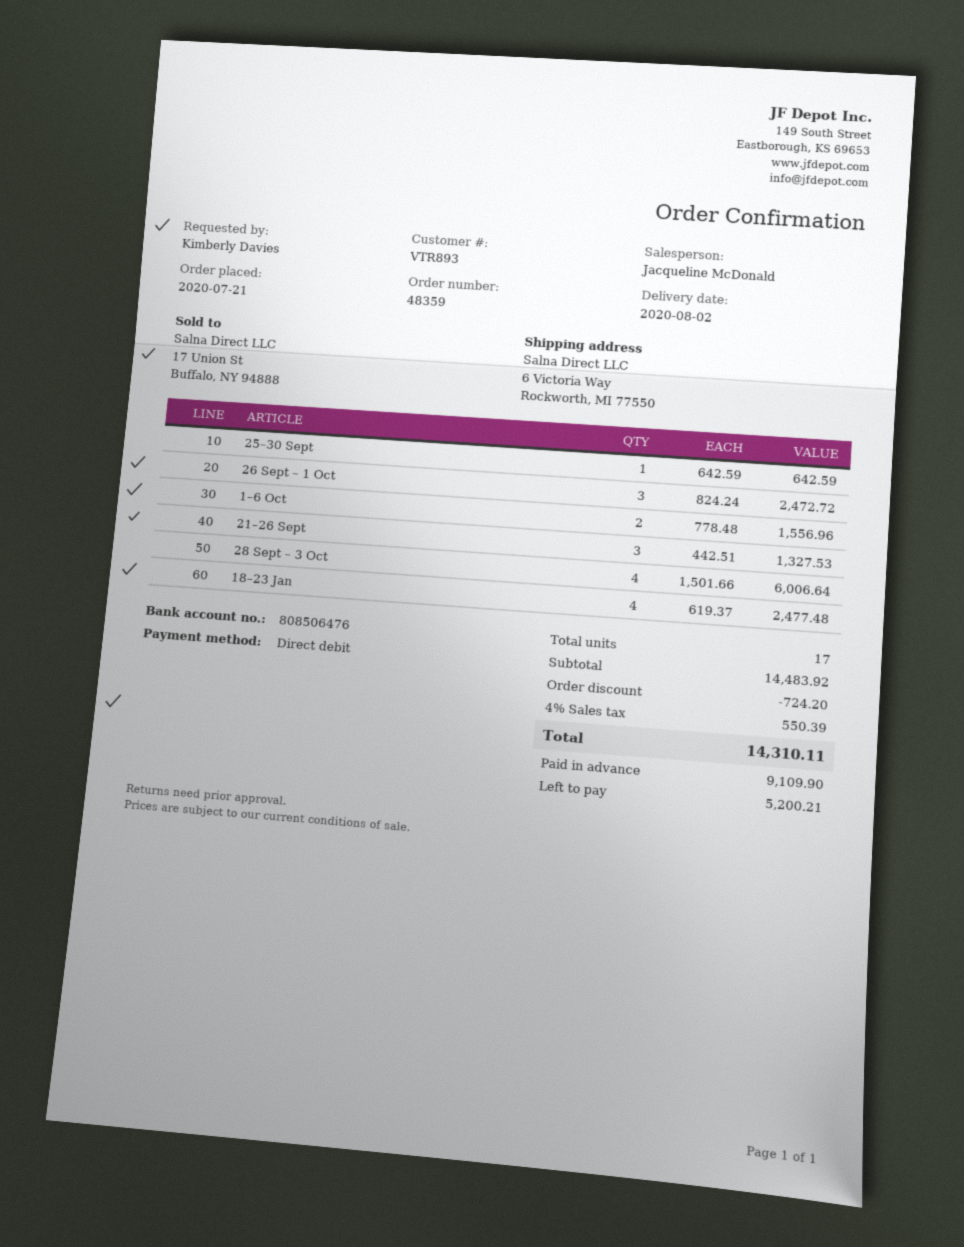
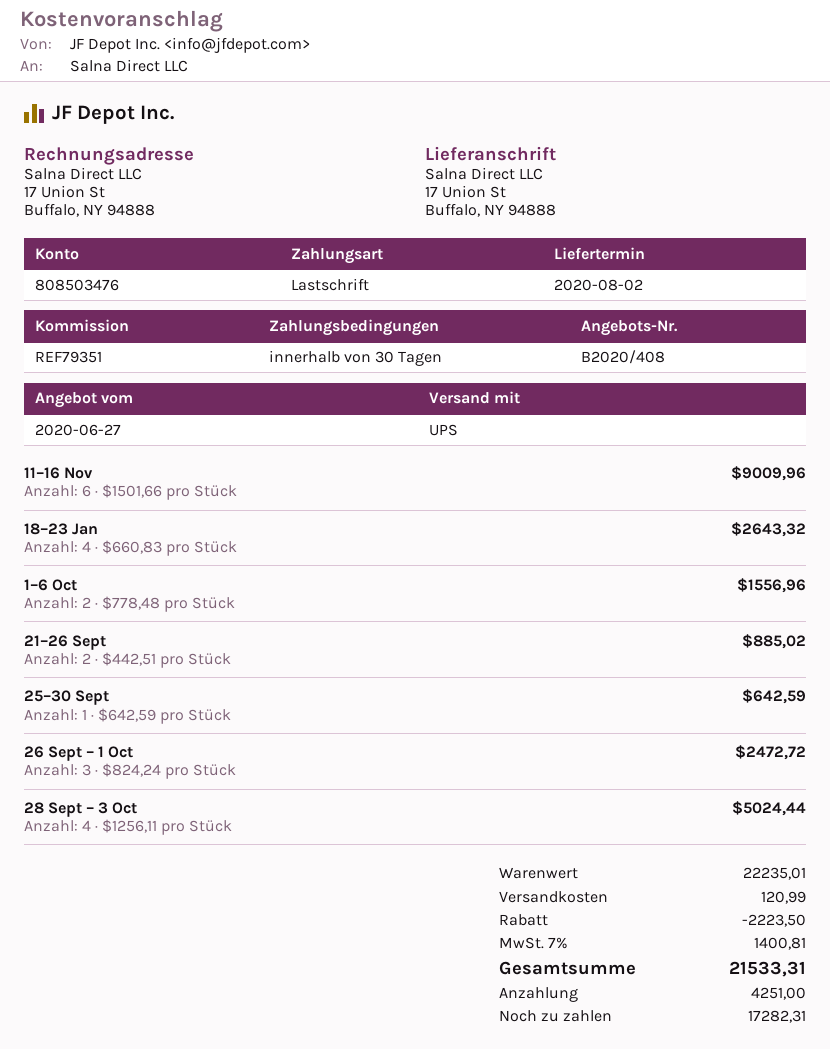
bank account: 808506476 -> 808503476
ship to: 6 Victoria Way, Rockworth, MI 77550 -> 17 Union St, Buffalo, NY 94888
21–26 Sept: 3 x 442.51 = 1327.53 -> 2 x 442.51 = 885.02
28 Sept – 3 Oct: 4 x 1501.66 = 6006.64 -> 4 x 1256.11 = 5024.44
18–23 Jan: 4 x 619.37 = 2477.48 -> 4 x 660.83 = 2643.32
11–16 Nov: none -> 6 x 1501.66 = 9009.96
subtotal: 14483.92 -> 22235.01
discount: 724.20 -> 2223.50
shipping: none -> 120.99
tax: 4% = 550.39 -> 7% = 1400.81
total: 14310.11 -> 21533.31
deposit: 9109.90 -> 4251.00
balance: 5200.21 -> 17282.31

